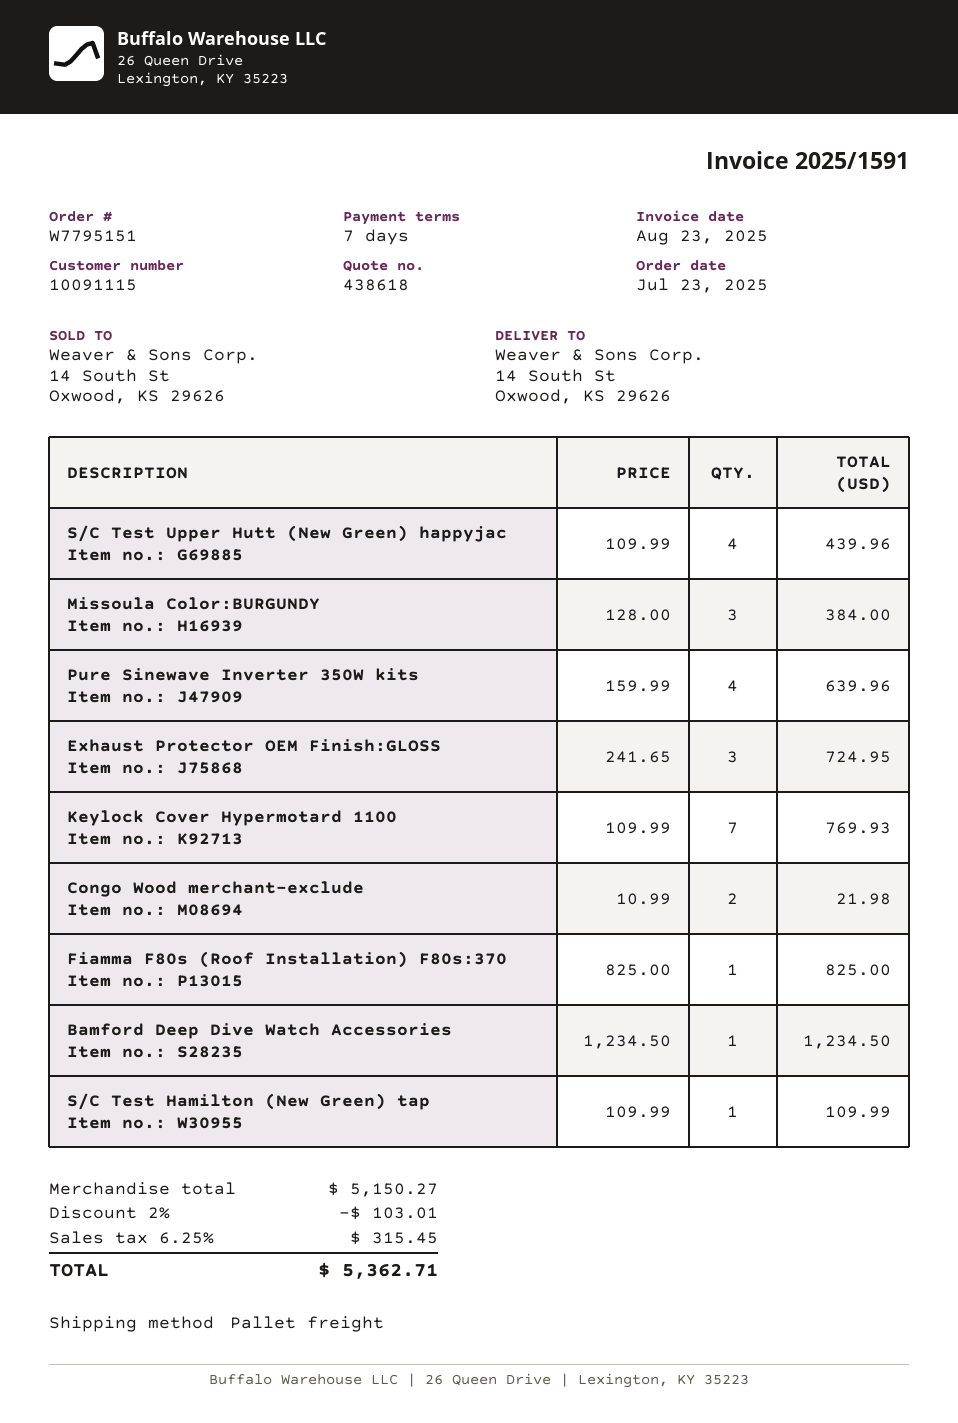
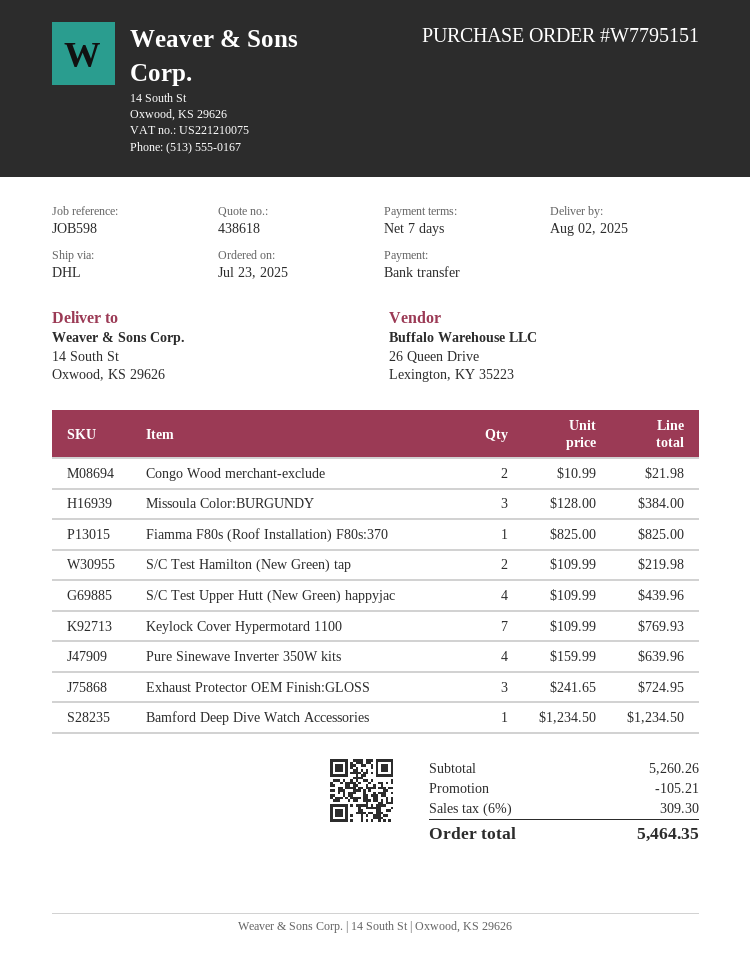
shipping method: pallet freight -> DHL
S/C Test Hamilton (New Green) tap: 1 x 109.99 = 109.99 -> 2 x 109.99 = 219.98
subtotal: 5150.27 -> 5260.26
discount: 103.01 -> 105.21
tax: 6.25% = 315.45 -> 6% = 309.30
total: 5362.71 -> 5464.35

